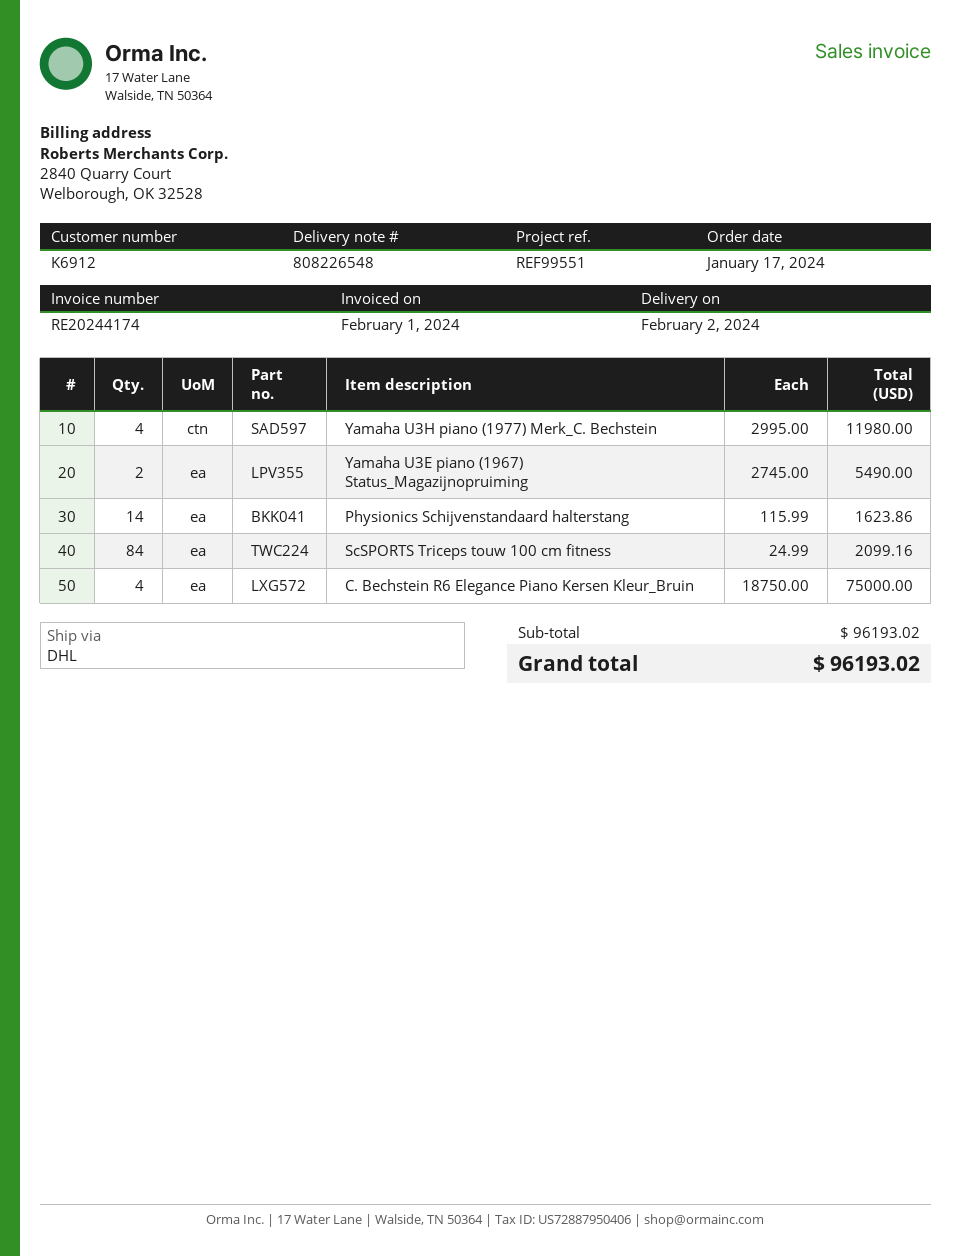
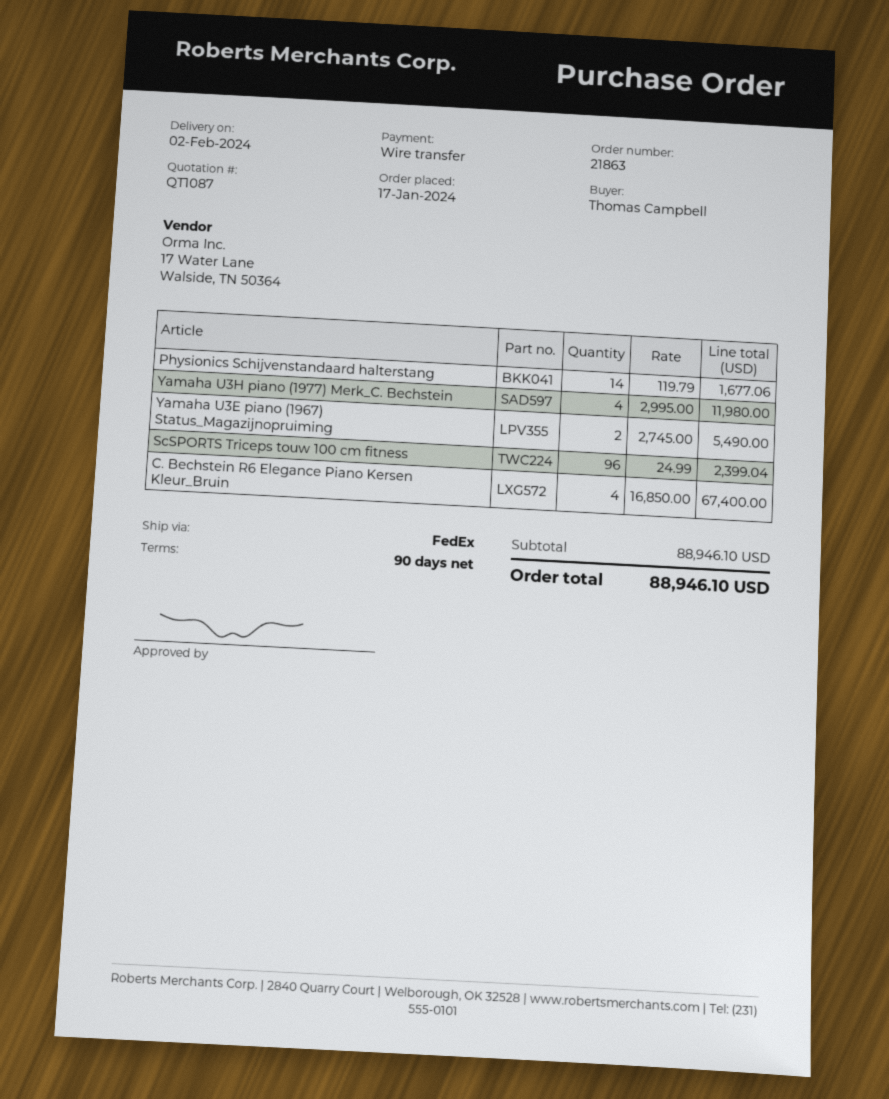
shipping method: DHL -> FedEx
Physionics Schijvenstandaard halterstang: 14 x 115.99 = 1623.86 -> 14 x 119.79 = 1677.06
ScSPORTS Triceps touw 100 cm fitness: 84 x 24.99 = 2099.16 -> 96 x 24.99 = 2399.04
C. Bechstein R6 Elegance Piano Kersen Kleur_Bruin: 4 x 18750.00 = 75000.00 -> 4 x 16850.00 = 67400.00
subtotal: 96193.02 -> 88946.10
total: 96193.02 -> 88946.10

